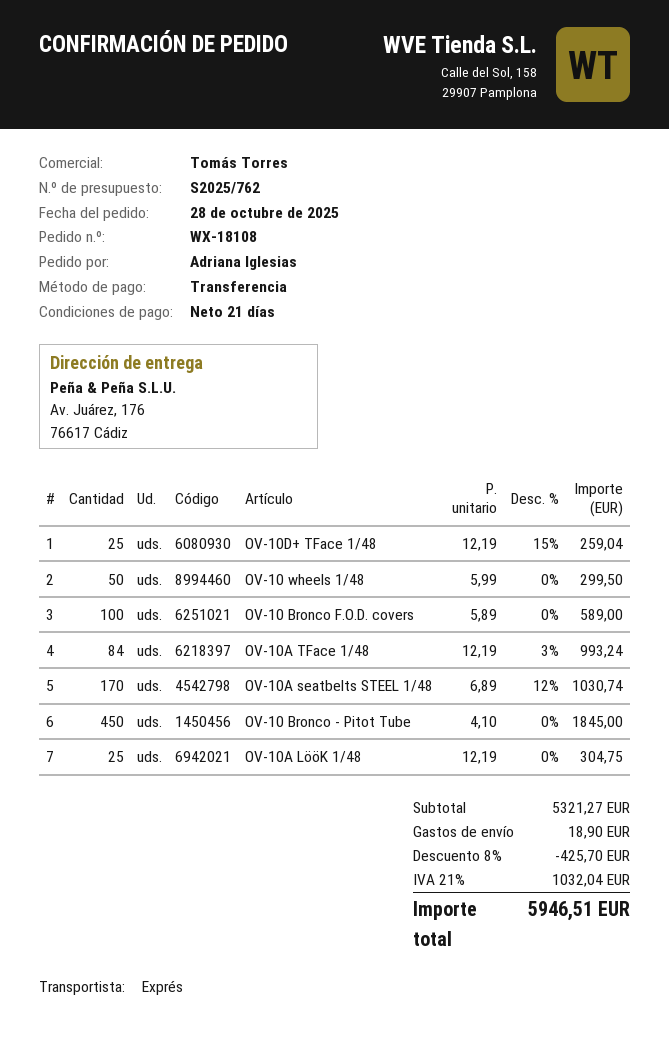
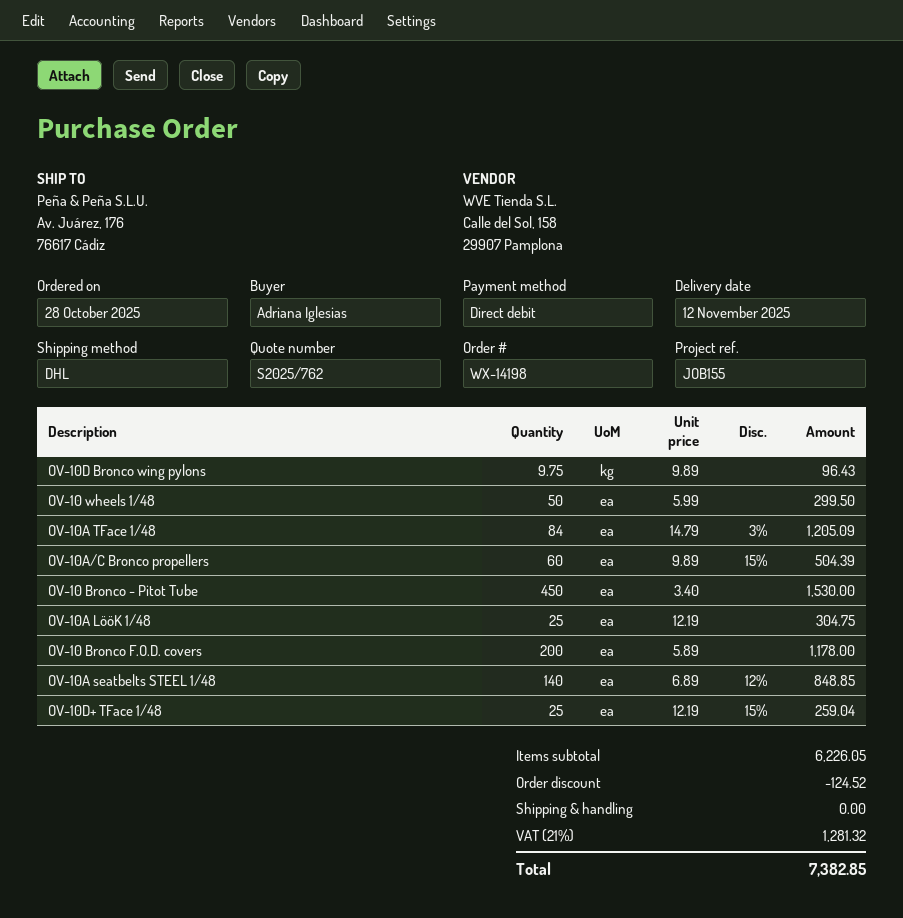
order number: WX-18108 -> WX-14198
payment method: bank transfer -> direct debit
shipping method: express -> DHL
OV-10 Bronco F.O.D. covers: 100 x 5.89 = 589.00 -> 200 x 5.89 = 1178.00
OV-10A TFace 1/48: 84 x 12.19 - 3% = 993.24 -> 84 x 14.79 - 3% = 1205.09
OV-10A seatbelts STEEL 1/48: 170 x 6.89 - 12% = 1030.74 -> 140 x 6.89 - 12% = 848.85
OV-10 Bronco - Pitot Tube: 450 x 4.10 = 1845.00 -> 450 x 3.40 = 1530.00
OV-10D Bronco wing pylons: none -> 9.75 x 9.89 = 96.43
OV-10A/C Bronco propellers: none -> 60 x 9.89 - 15% = 504.39
subtotal: 5321.27 -> 6226.05
discount: 425.70 -> 124.52
shipping: 18.90 -> 0.00
tax: 21% = 1032.04 -> 21% = 1281.32
total: 5946.51 -> 7382.85

